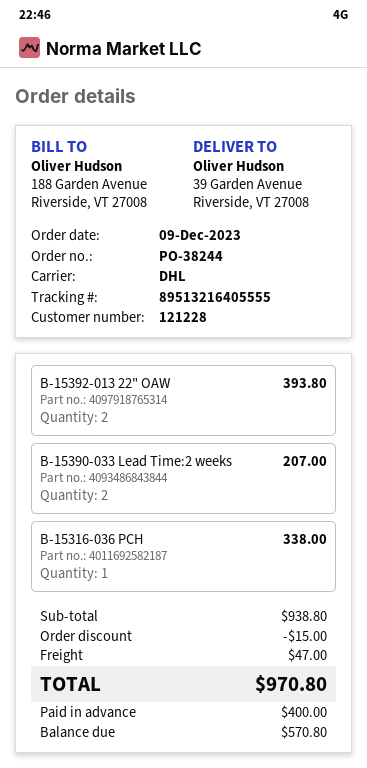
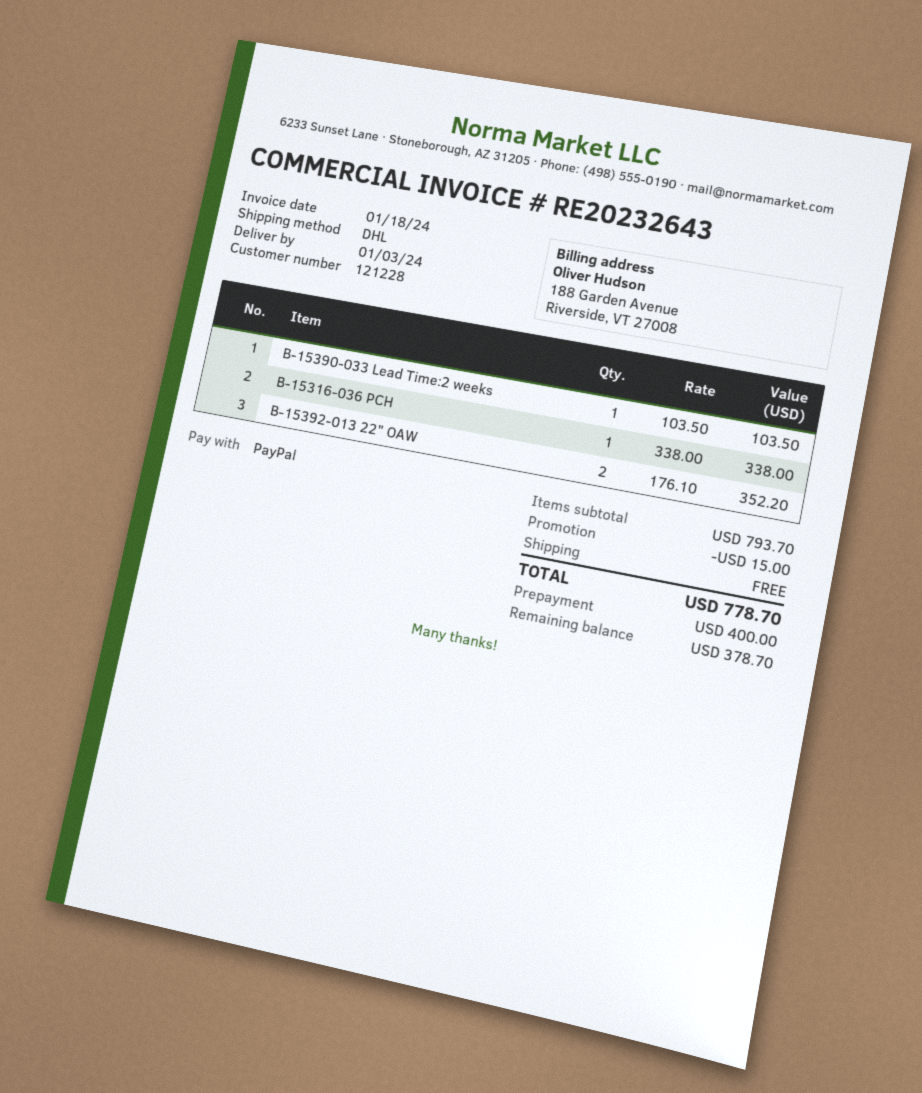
B-15392-013 22" OAW: 2 for 393.80 -> 2 for 352.20
B-15390-033 Lead Time:2 weeks: 2 for 207.00 -> 1 for 103.50
subtotal: 938.80 -> 793.70
shipping: 47.00 -> 0.00
total: 970.80 -> 778.70
balance: 570.80 -> 378.70

